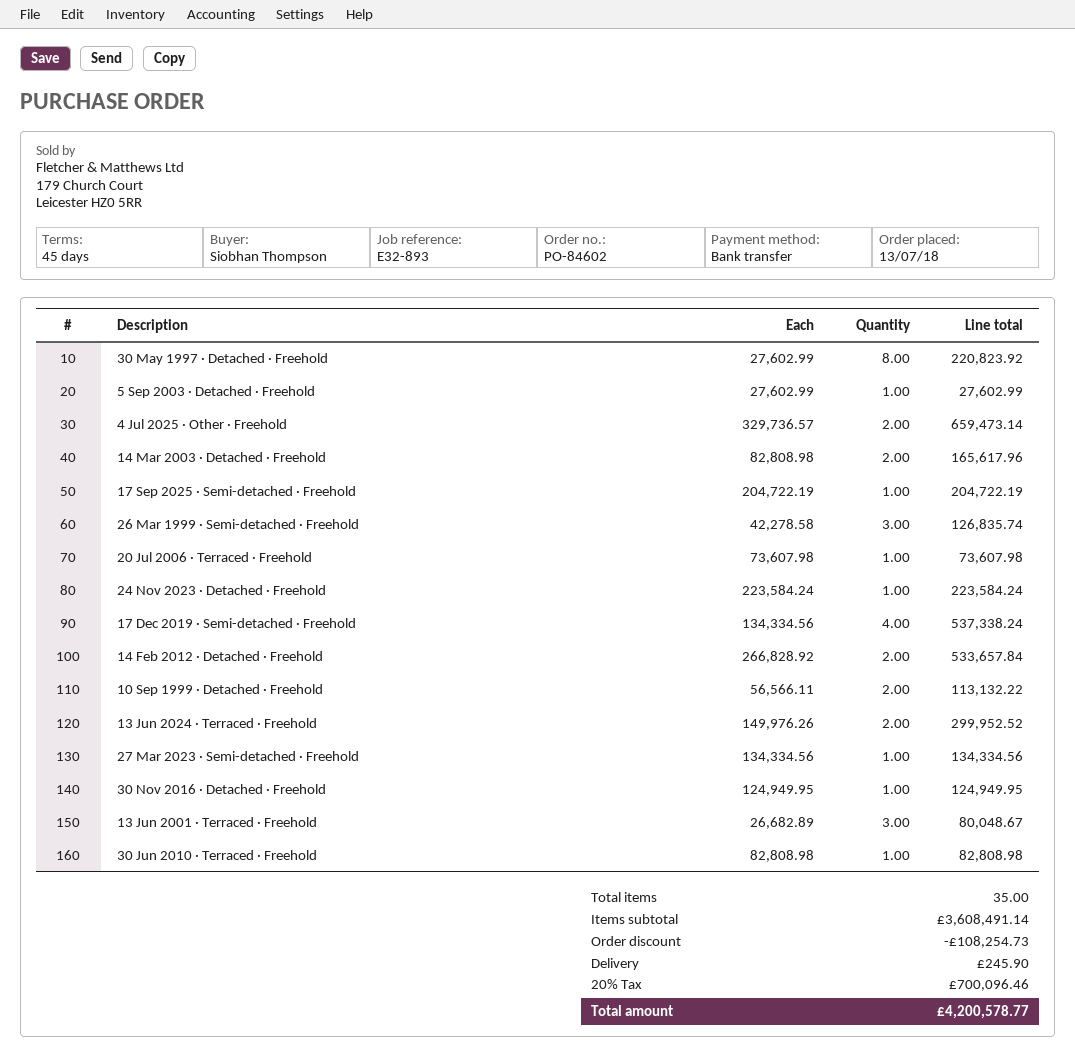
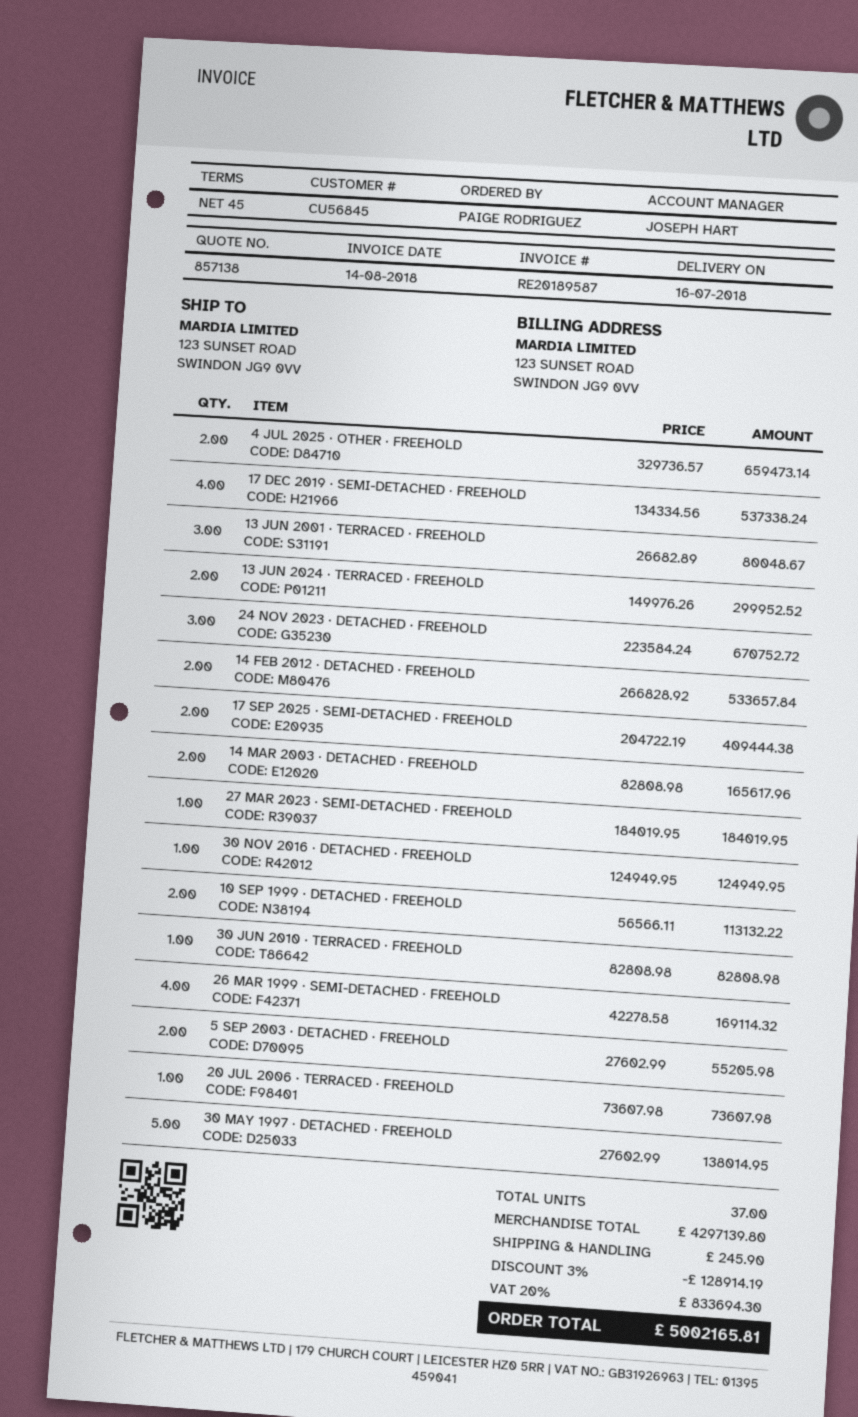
ordered by: Siobhan Thompson -> PAIGE RODRIGUEZ
30 May 1997 · Detached · Freehold: 8 x 27602.99 = 220823.92 -> 5 x 27602.99 = 138014.95
5 Sep 2003 · Detached · Freehold: 1 x 27602.99 = 27602.99 -> 2 x 27602.99 = 55205.98
17 Sep 2025 · Semi-detached · Freehold: 1 x 204722.19 = 204722.19 -> 2 x 204722.19 = 409444.38
26 Mar 1999 · Semi-detached · Freehold: 3 x 42278.58 = 126835.74 -> 4 x 42278.58 = 169114.32
24 Nov 2023 · Detached · Freehold: 1 x 223584.24 = 223584.24 -> 3 x 223584.24 = 670752.72
27 Mar 2023 · Semi-detached · Freehold: 1 x 134334.56 = 134334.56 -> 1 x 184019.95 = 184019.95
total quantity: 35 -> 37
subtotal: 3608491.14 -> 4297139.80
discount: 108254.73 -> 128914.19
tax: 20% = 700096.46 -> 20% = 833694.30
total: 4200578.77 -> 5002165.81

